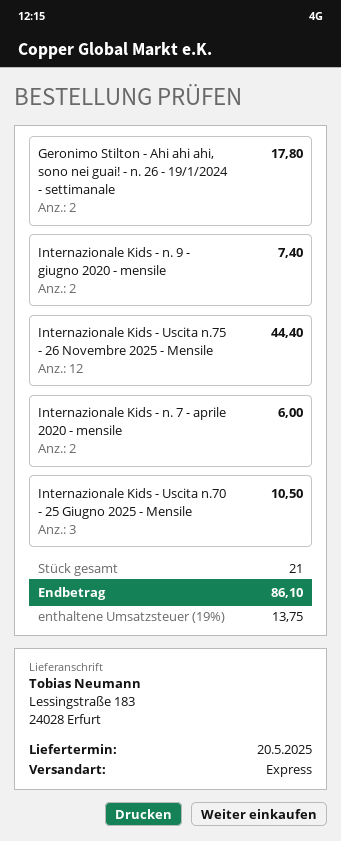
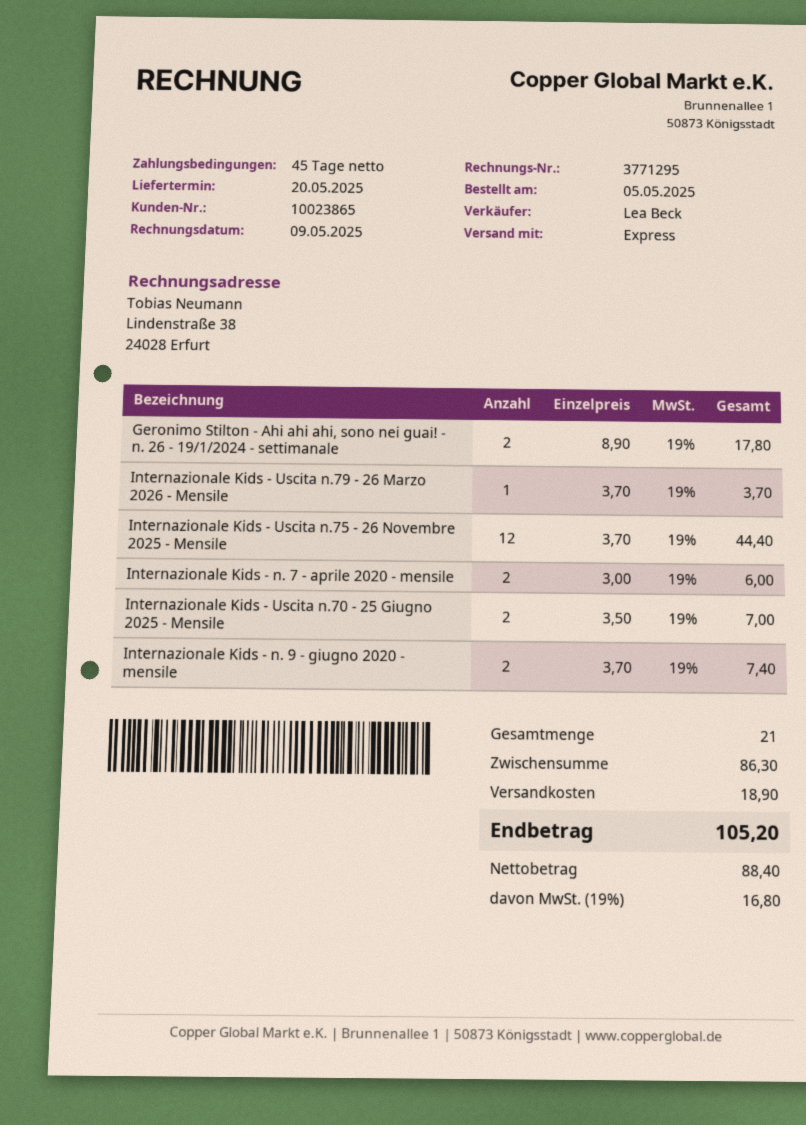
Internazionale Kids - Uscita n.70 - 25 Giugno 2025 - Mensile: 3 for 10.50 -> 2 for 7.00
Internazionale Kids - Uscita n.79 - 26 Marzo 2026 - Mensile: none -> 1 for 3.70
shipping: none -> 18.90
tax: 19% = 13.75 -> 19% = 16.80
total: 86.10 -> 105.20

